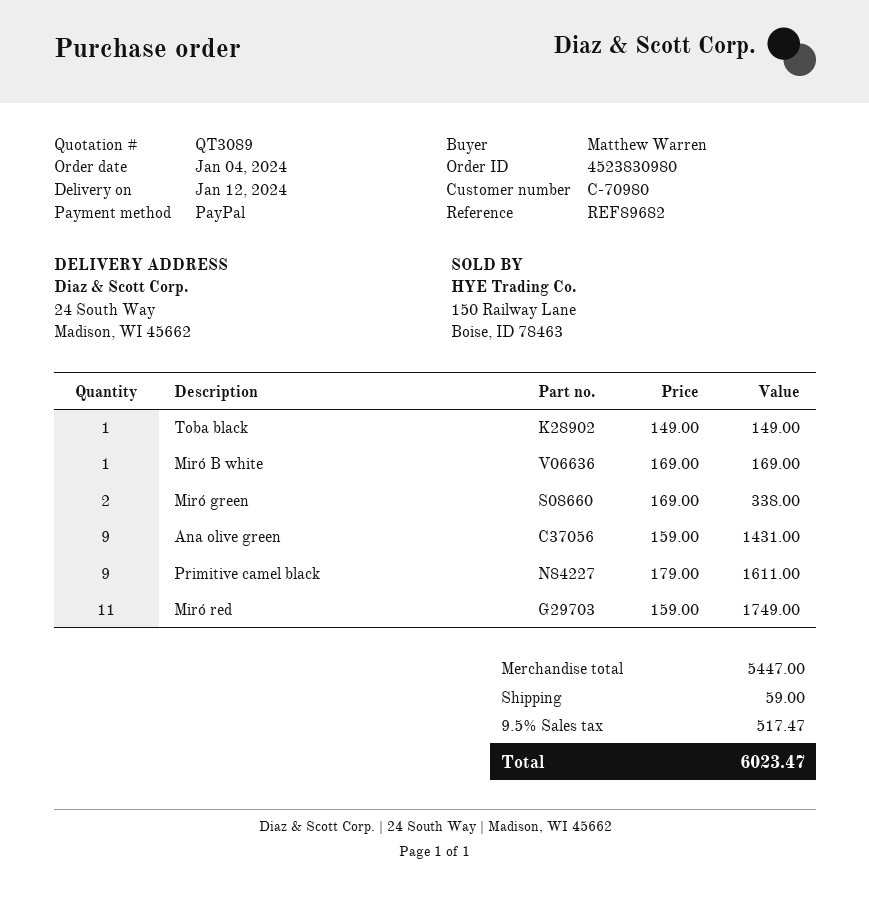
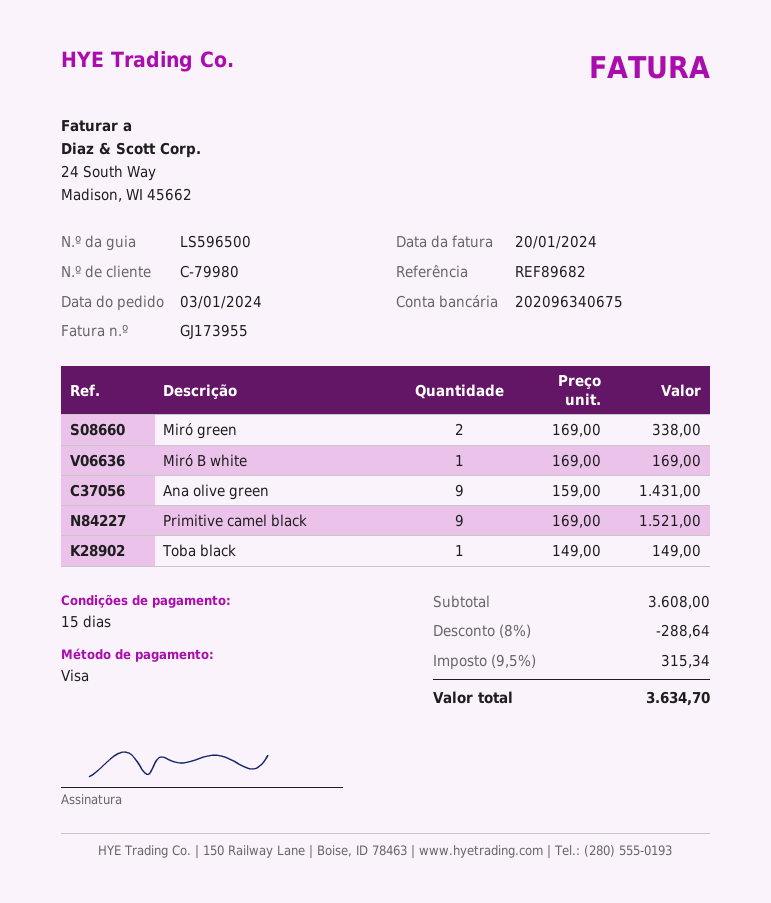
order date: 2024-01-04 -> 2024-01-03
customer number: C-70980 -> C-79980
payment method: PayPal -> Visa
Primitive camel black: 9 x 179.00 = 1611.00 -> 9 x 169.00 = 1521.00
Miró red: 11 x 159.00 = 1749.00 -> none
subtotal: 5447.00 -> 3608.00
discount: none -> 8% = 288.64
shipping: 59.00 -> none
tax: 9.5% = 517.47 -> 9.5% = 315.34
total: 6023.47 -> 3634.70

